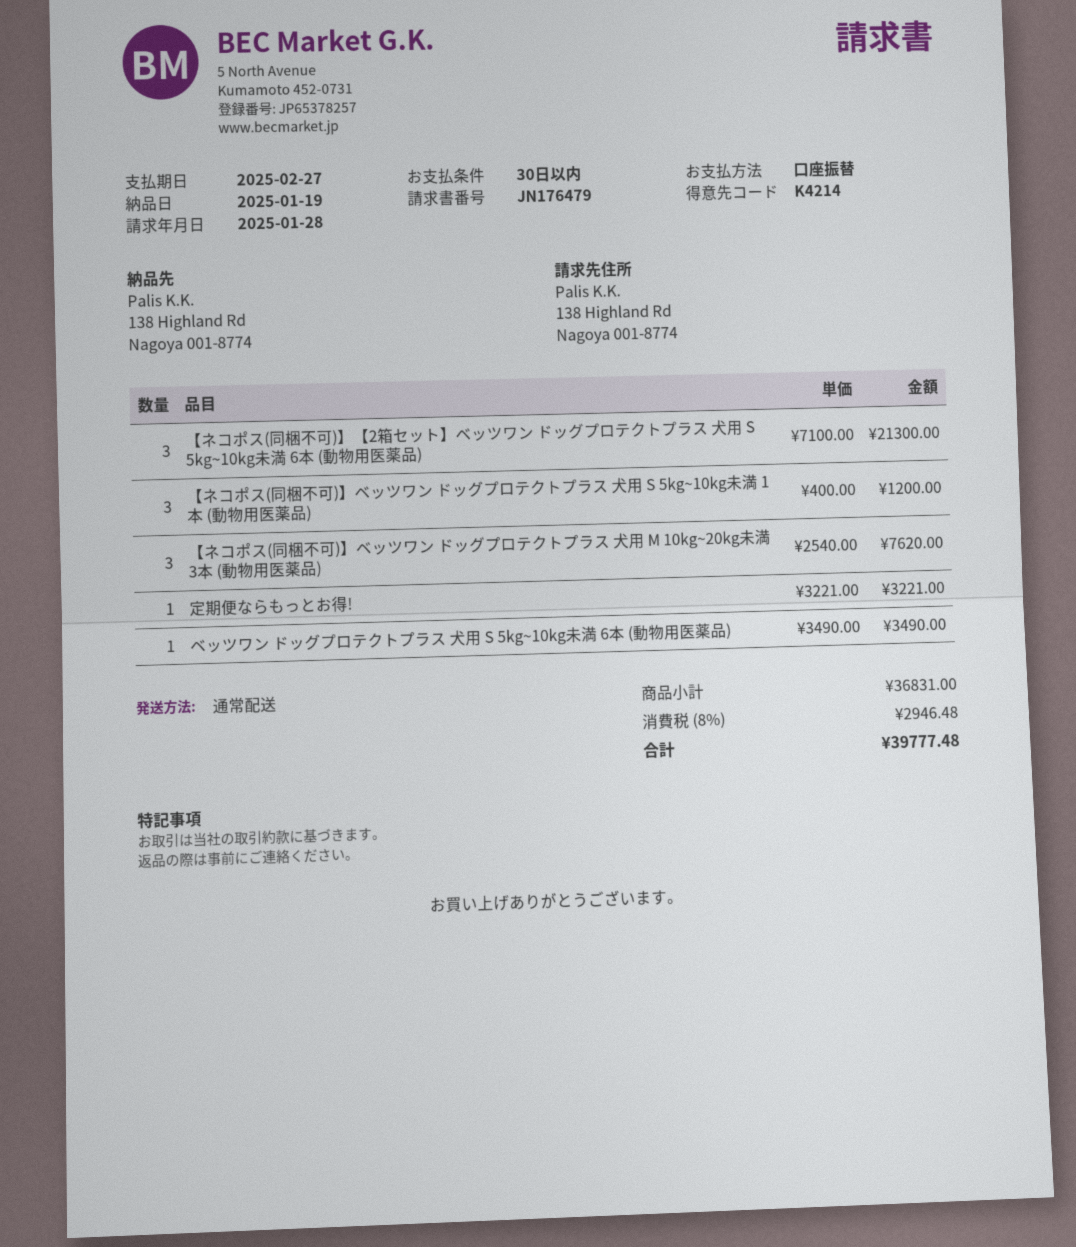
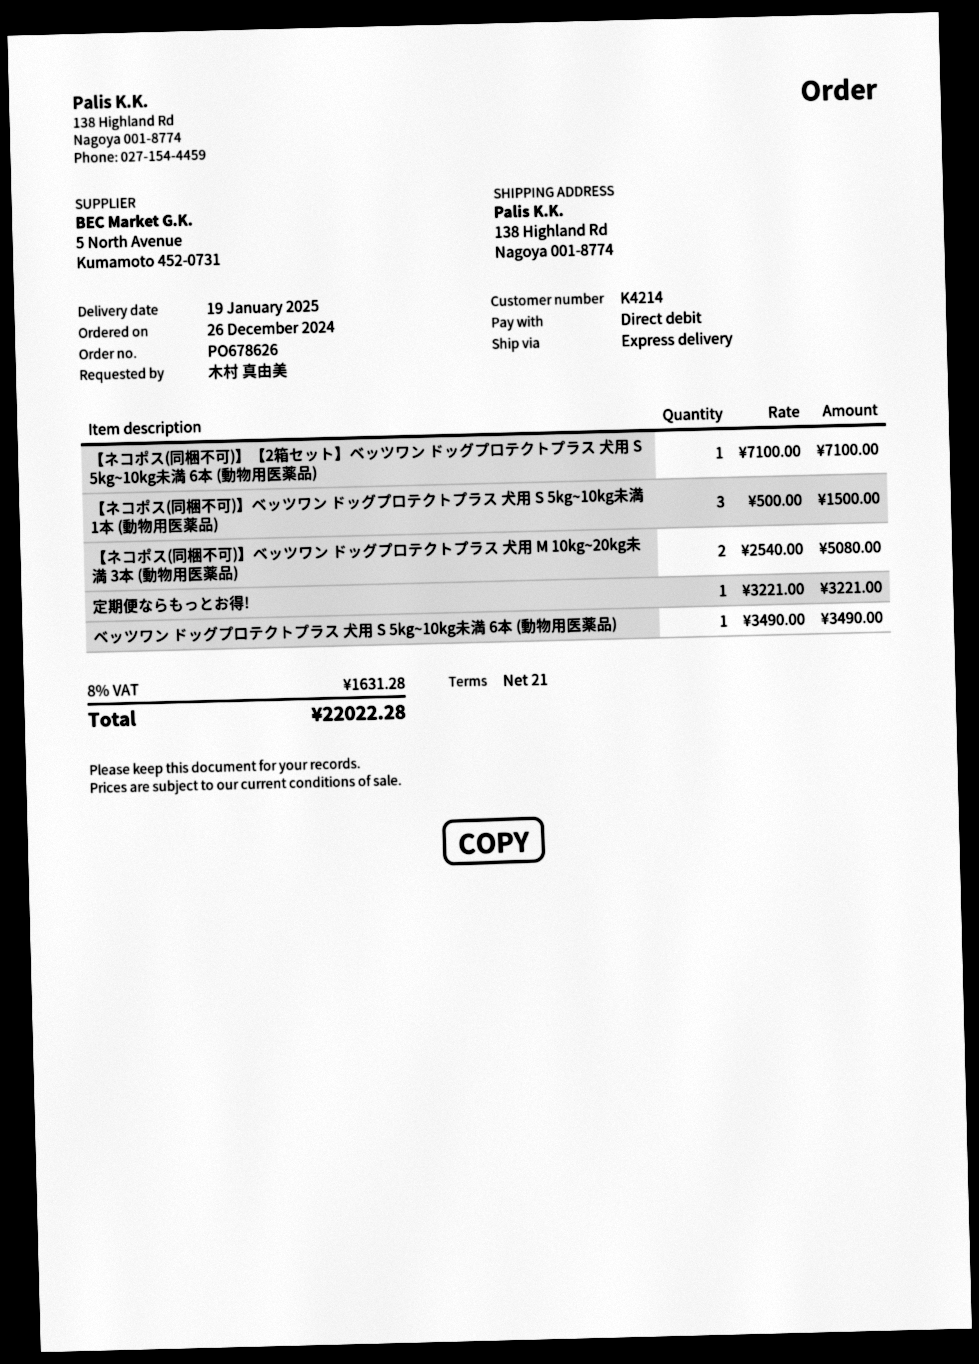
payment terms: 30 days -> 21 days
shipping method: standard -> express
【ネコポス(同梱不可)】【2箱セット】ベッツワン ドッグプロテクトプラス 犬用 S 5kg~10kg未満 6本 (動物用医薬品): 3 x 7100.00 = 21300.00 -> 1 x 7100.00 = 7100.00
【ネコポス(同梱不可)】ベッツワン ドッグプロテクトプラス 犬用 S 5kg~10kg未満 1本 (動物用医薬品): 3 x 400.00 = 1200.00 -> 3 x 500.00 = 1500.00
【ネコポス(同梱不可)】ベッツワン ドッグプロテクトプラス 犬用 M 10kg~20kg未満 3本 (動物用医薬品): 3 x 2540.00 = 7620.00 -> 2 x 2540.00 = 5080.00
tax: 8% = 2946.48 -> 8% = 1631.28
total: 39777.48 -> 22022.28

